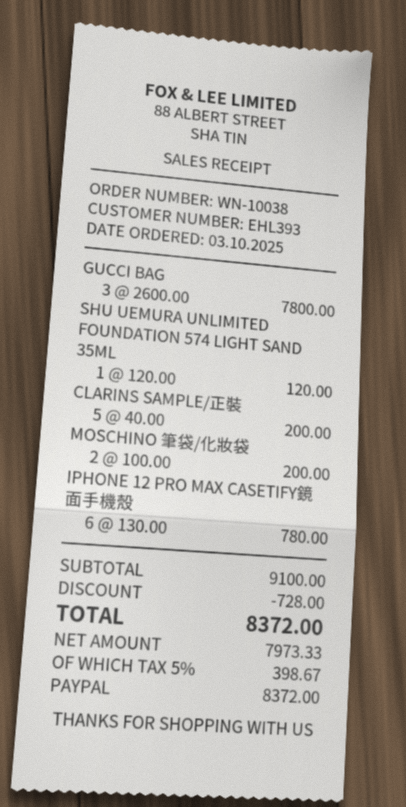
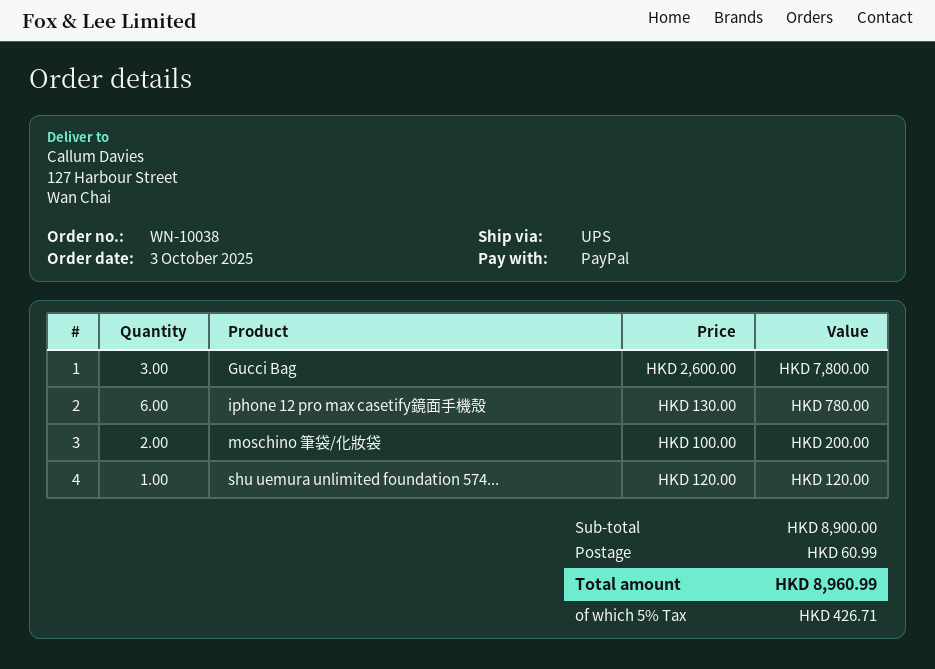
CLARINS SAMPLE/正裝: 5 x 40.00 = 200.00 -> none
subtotal: 9100.00 -> 8900.00
discount: 728.00 -> none
shipping: none -> 60.99
tax: 5% = 398.67 -> 5% = 426.71
total: 8372.00 -> 8960.99

